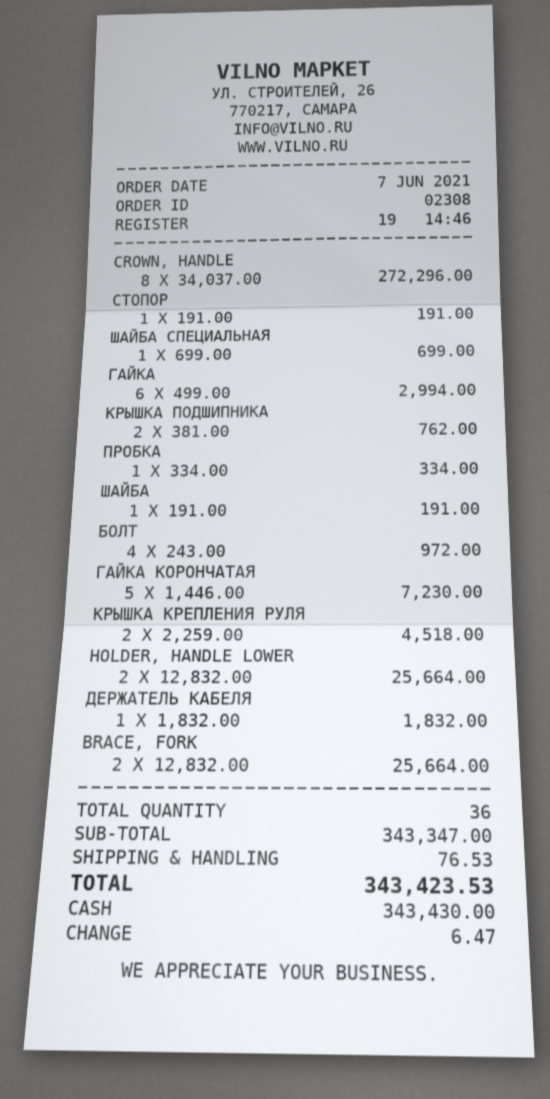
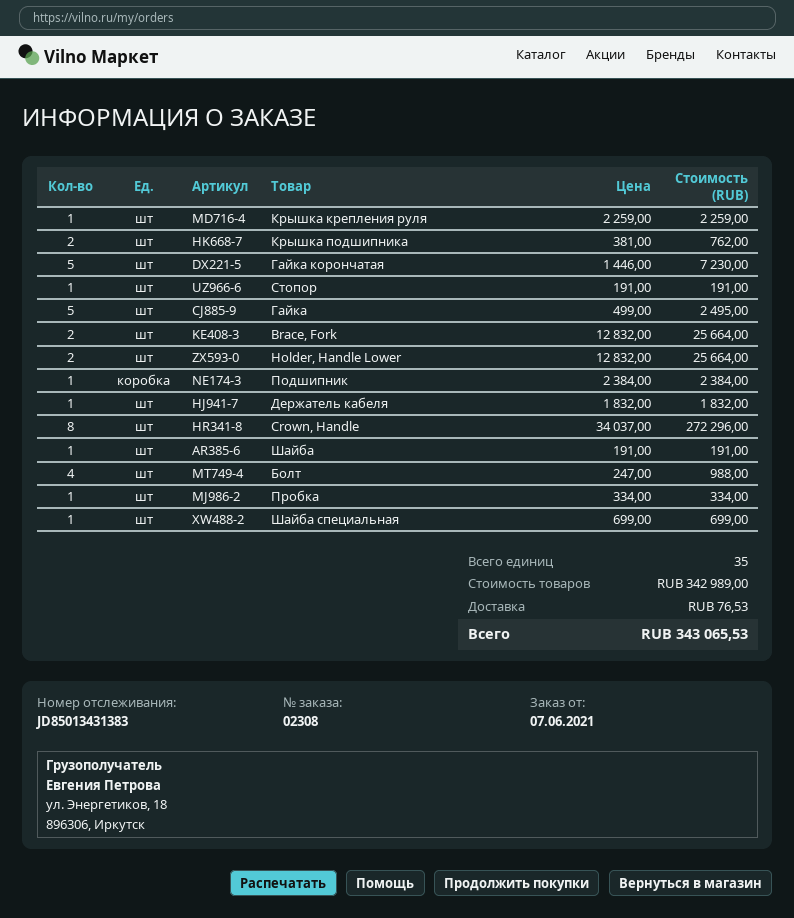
ГАЙКА: 6 x 499.00 = 2994.00 -> 5 x 499.00 = 2495.00
БОЛТ: 4 x 243.00 = 972.00 -> 4 x 247.00 = 988.00
КРЫШКА КРЕПЛЕНИЯ РУЛЯ: 2 x 2259.00 = 4518.00 -> 1 x 2259.00 = 2259.00
Подшипник: none -> 1 x 2384.00 = 2384.00
total quantity: 36 -> 35
subtotal: 343347.00 -> 342989.00
total: 343423.53 -> 343065.53

